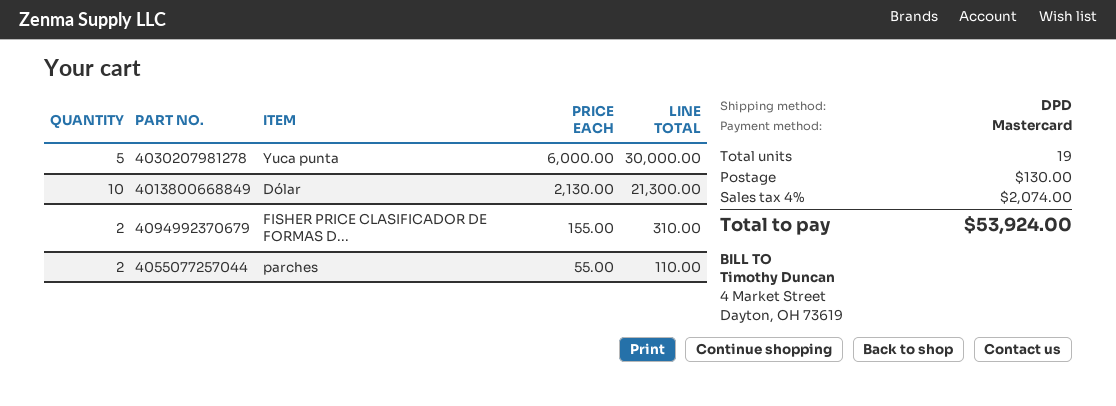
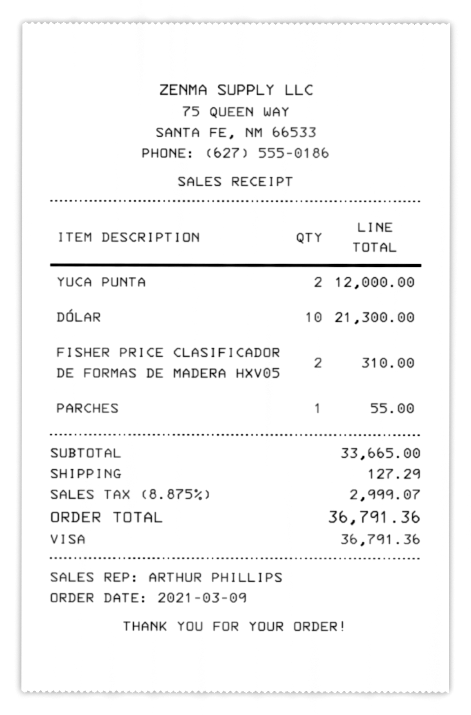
payment method: Mastercard -> Visa
Yuca punta: 5 for 30000.00 -> 2 for 12000.00
parches: 2 for 110.00 -> 1 for 55.00
shipping: 130.00 -> 127.29
tax: 4% = 2074.00 -> 8.875% = 2999.07
total: 53924.00 -> 36791.36

